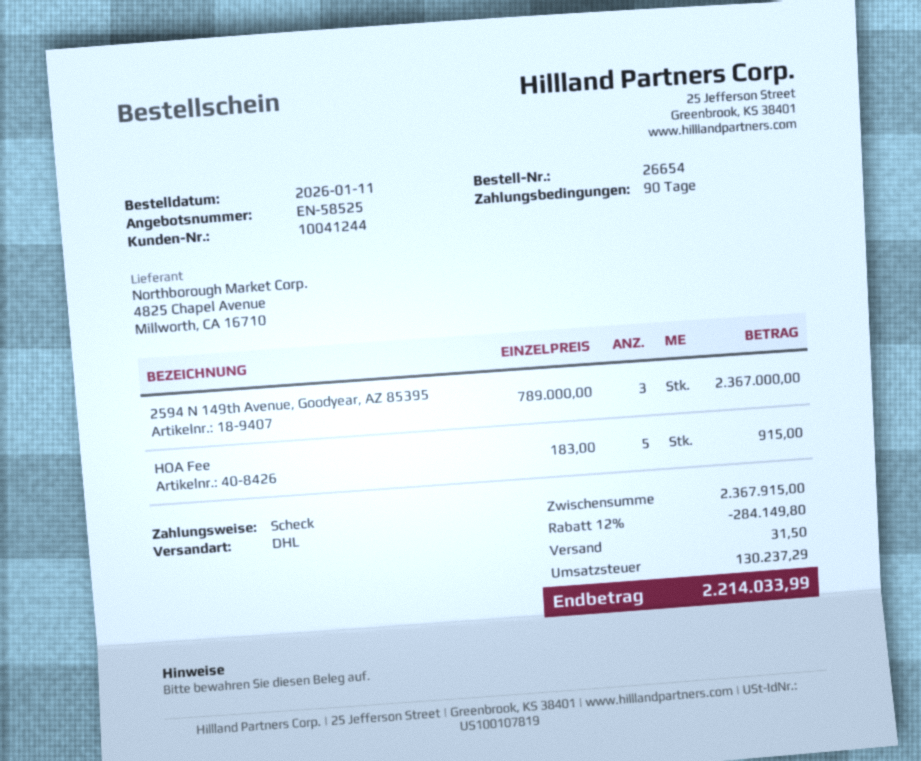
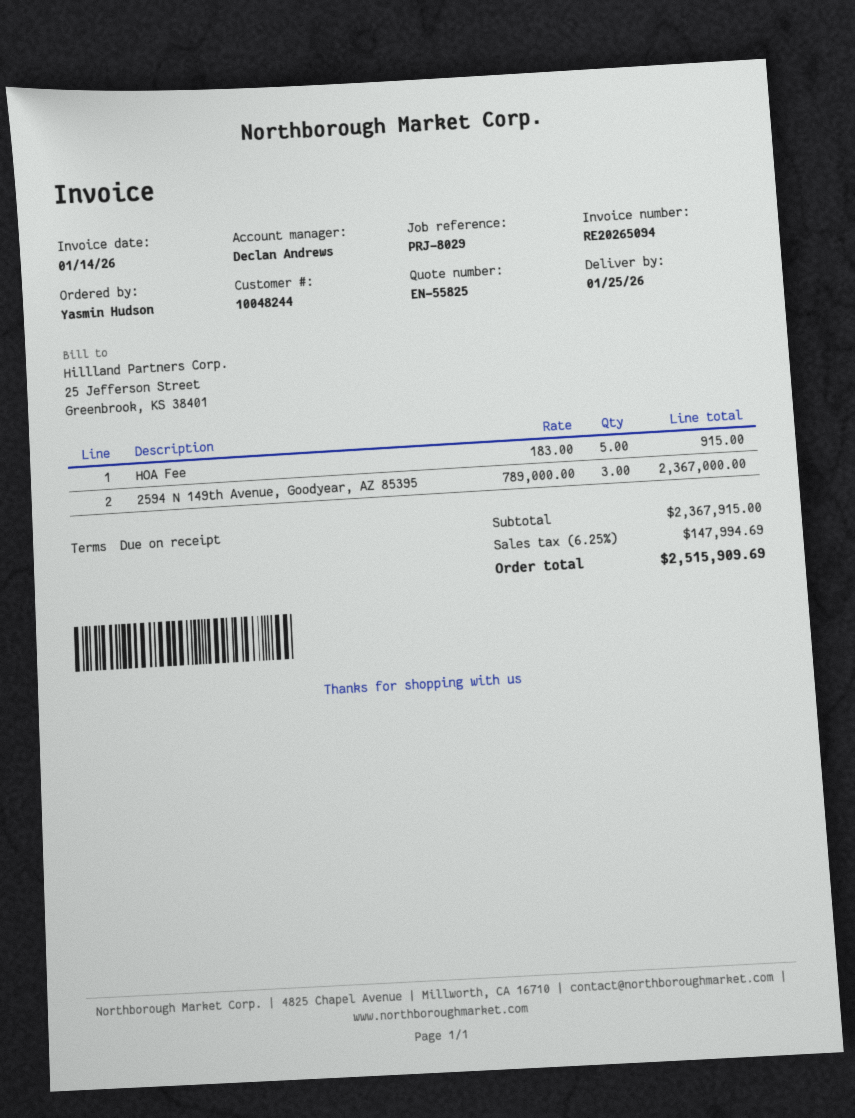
quote number: EN-58525 -> EN-55825
payment terms: 90 days -> on receipt
customer number: 10041244 -> 10048244
discount: 12% = 284149.80 -> none
shipping: 31.50 -> none
tax: 130237.29 -> 147994.69
total: 2214033.99 -> 2515909.69

